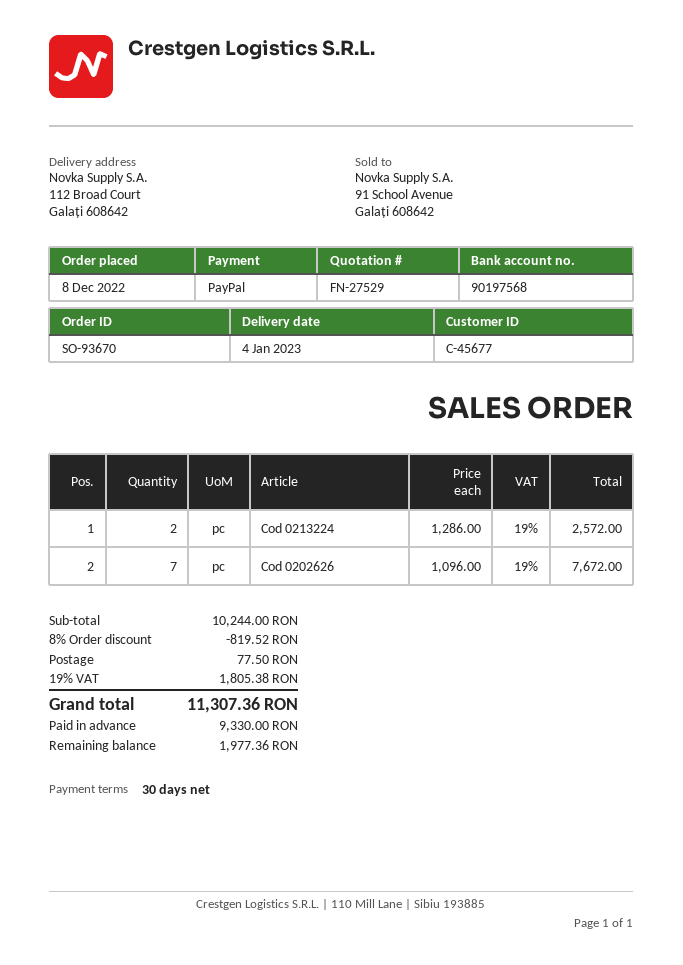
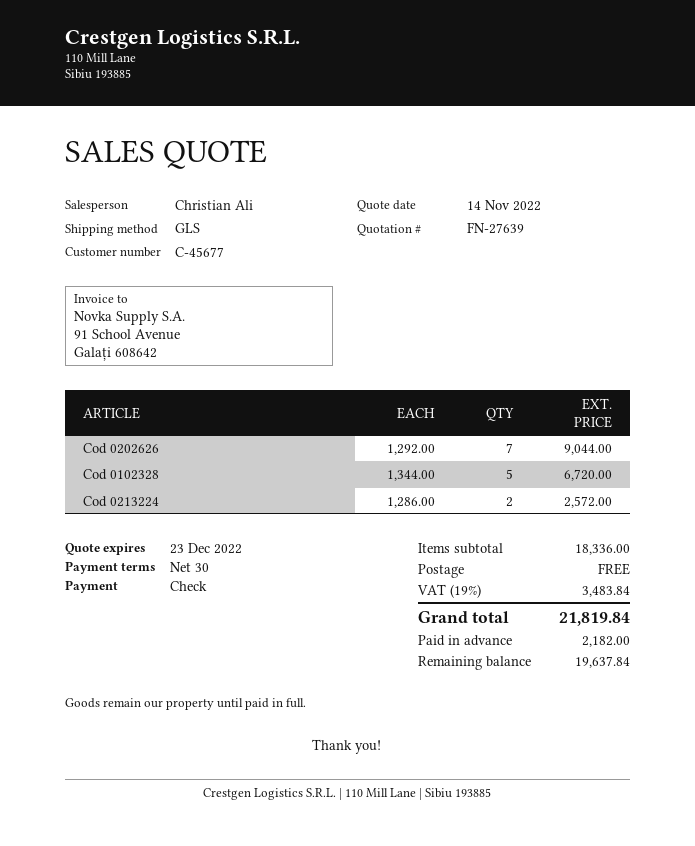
quote number: FN-27529 -> FN-27639
payment method: PayPal -> cheque
Cod 0202626: 7 x 1096.00 = 7672.00 -> 7 x 1292.00 = 9044.00
Cod 0102328: none -> 5 x 1344.00 = 6720.00
subtotal: 10244.00 -> 18336.00
discount: 8% = 819.52 -> none
shipping: 77.50 -> 0.00
tax: 19% = 1805.38 -> 19% = 3483.84
total: 11307.36 -> 21819.84
deposit: 9330.00 -> 2182.00
balance: 1977.36 -> 19637.84

